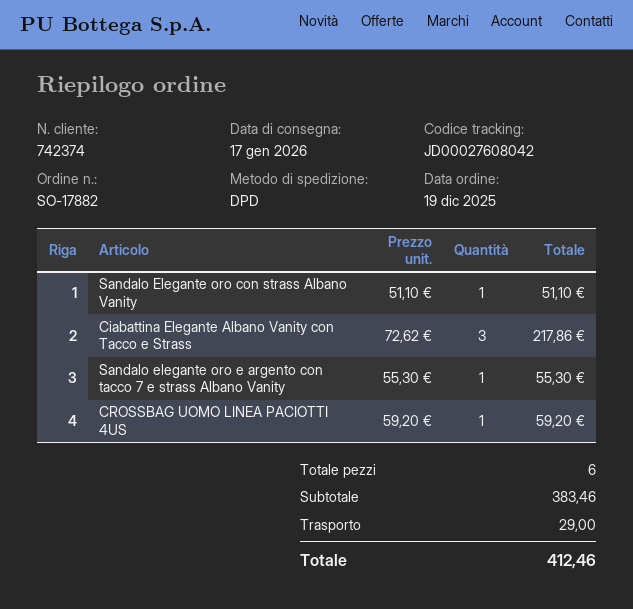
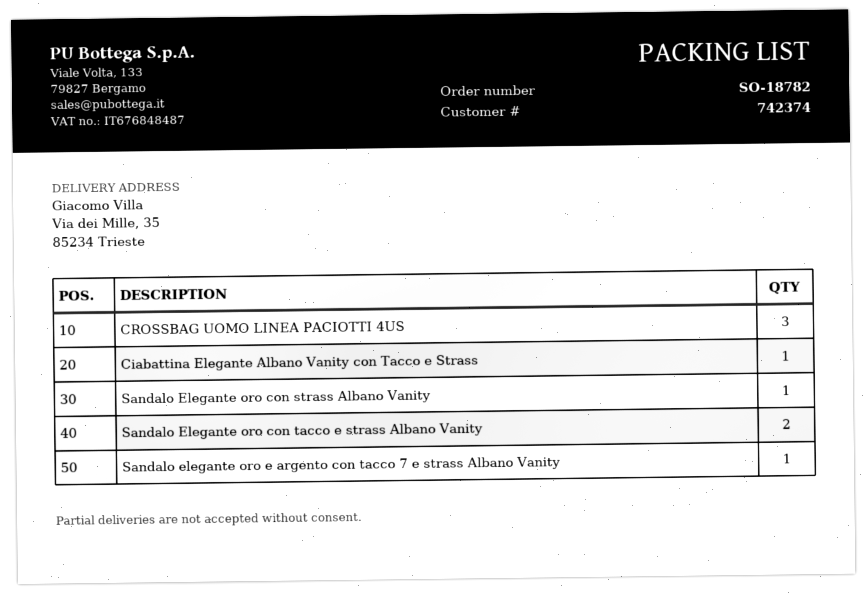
order number: SO-17882 -> SO-18782
Ciabattina Elegante Albano Vanity con Tacco e Strass: 3 -> 1
CROSSBAG UOMO LINEA PACIOTTI 4US: 1 -> 3
Sandalo Elegante oro con tacco e strass Albano Vanity: none -> 2

